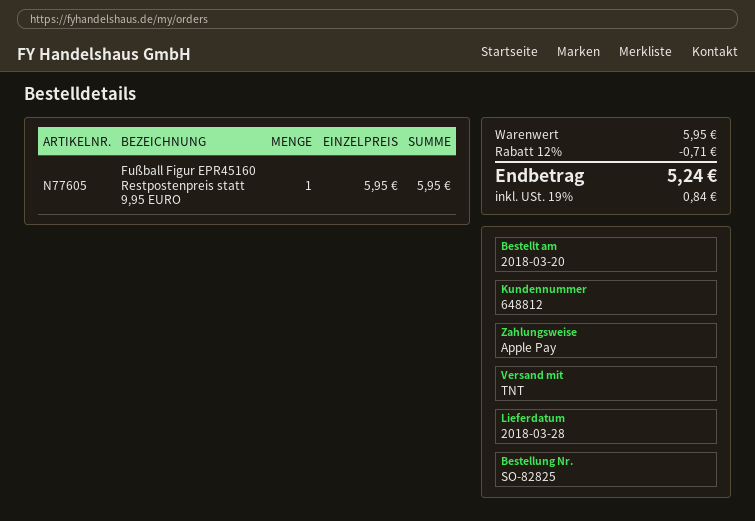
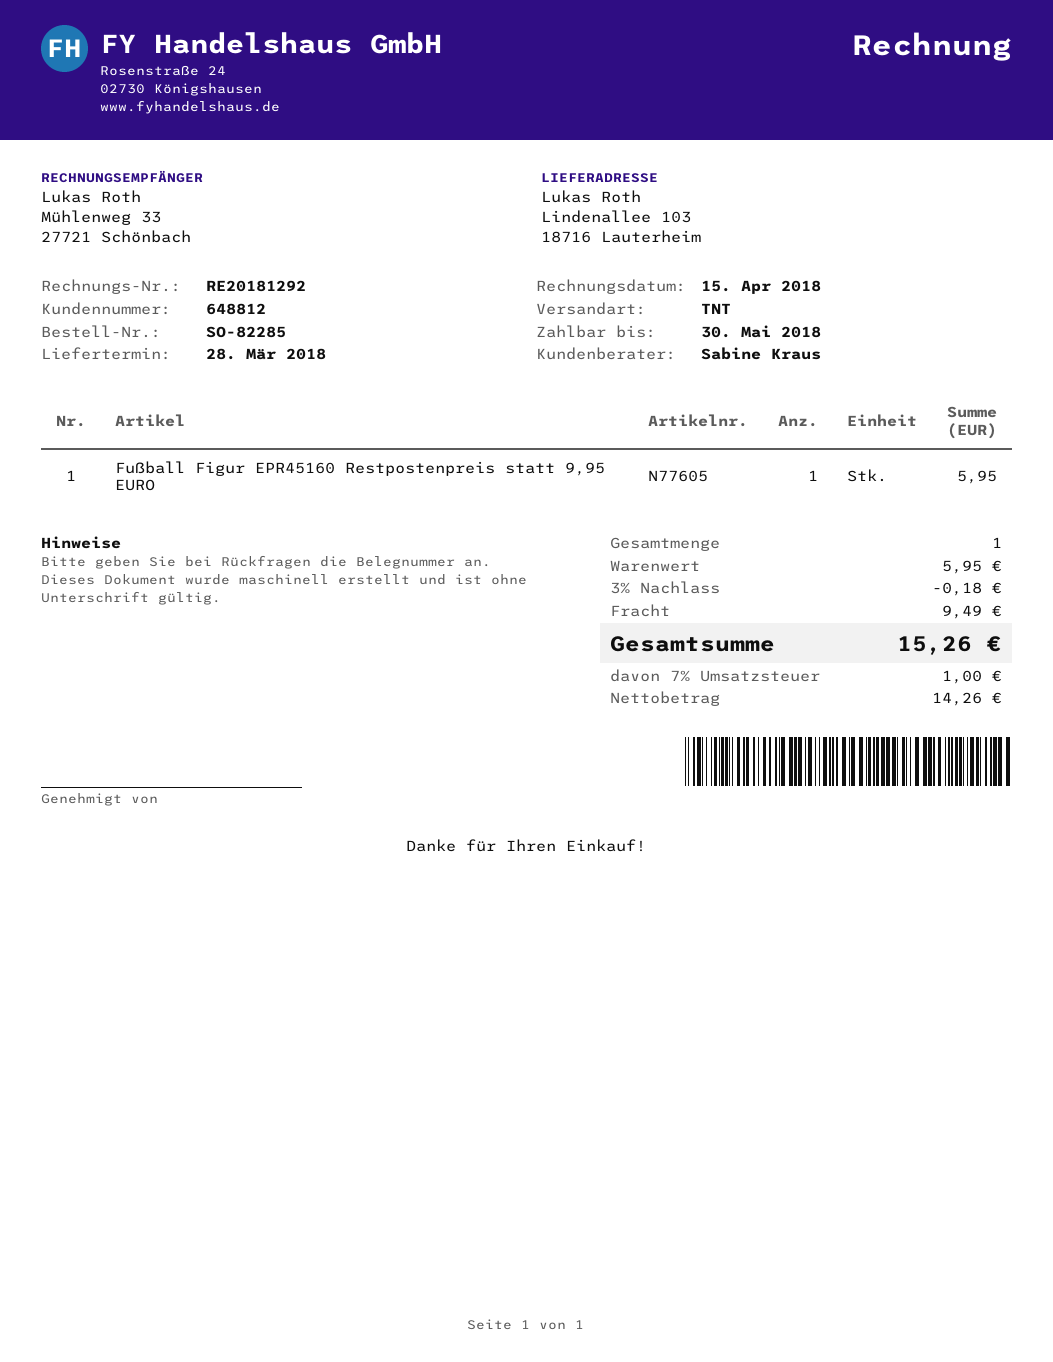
order number: SO-82825 -> SO-82285
discount: 12% = 0.71 -> 3% = 0.18
shipping: none -> 9.49
tax: 19% = 0.84 -> 7% = 1.00
total: 5.24 -> 15.26

